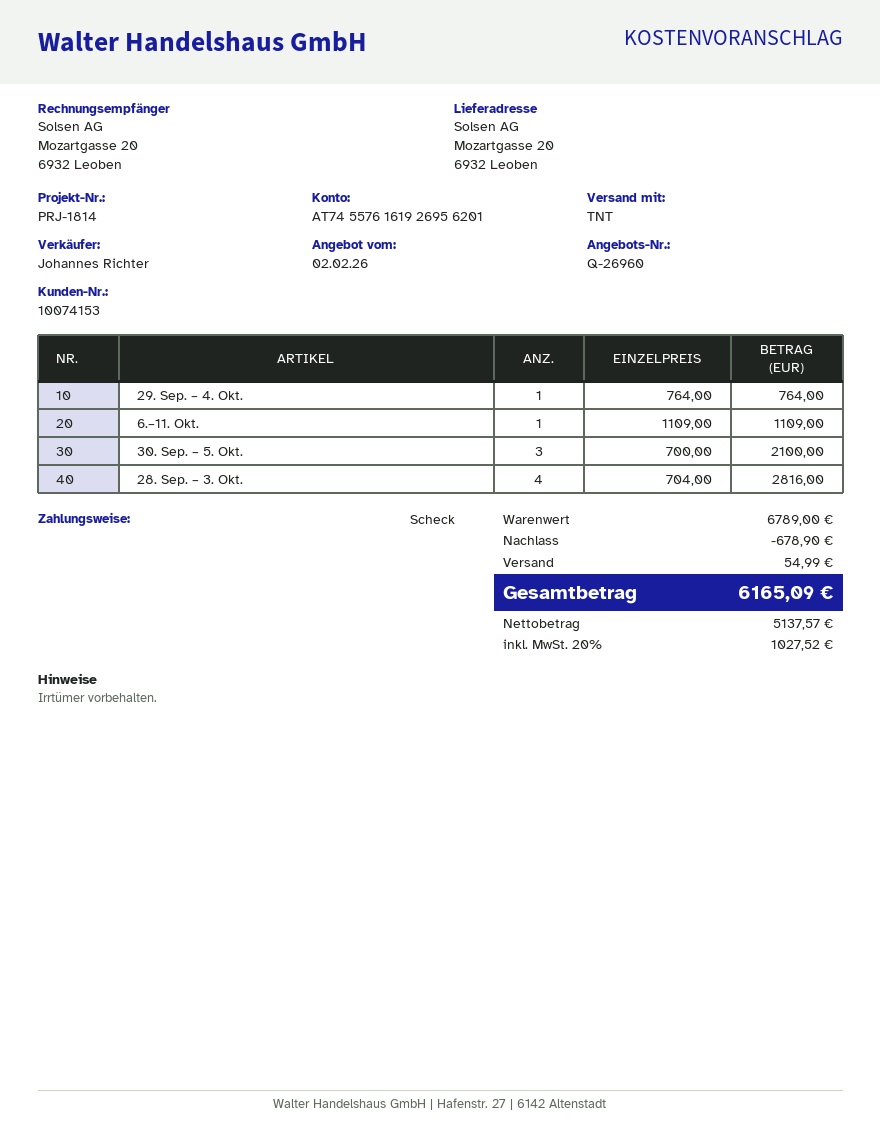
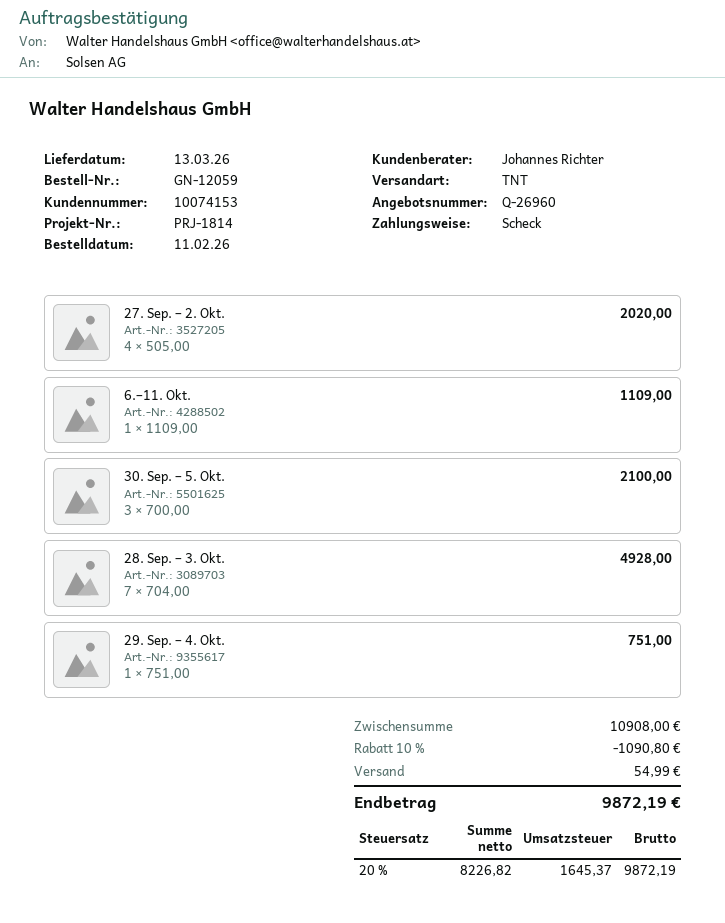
29. Sep. – 4. Okt.: 1 x 764.00 = 764.00 -> 1 x 751.00 = 751.00
28. Sep. – 3. Okt.: 4 x 704.00 = 2816.00 -> 7 x 704.00 = 4928.00
27. Sep. – 2. Okt.: none -> 4 x 505.00 = 2020.00
subtotal: 6789.00 -> 10908.00
discount: 678.90 -> 1090.80
net: 5137.57 -> 8226.82
tax: 20% = 1027.52 -> 20% = 1645.37
total: 6165.09 -> 9872.19

